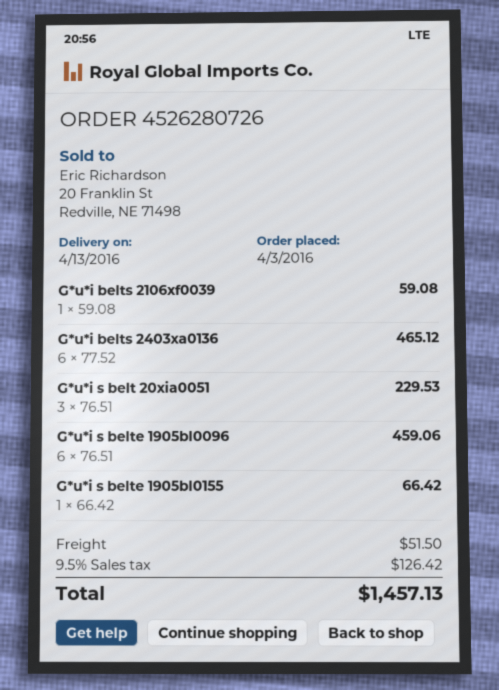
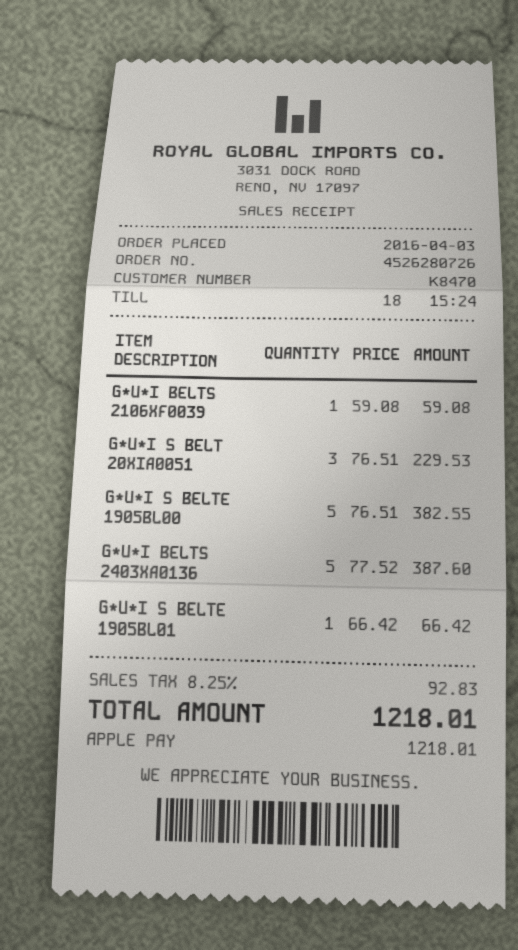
G*u*i belts 2403xa0136: 6 x 77.52 = 465.12 -> 5 x 77.52 = 387.60
G*u*i s belte 1905bl0096: 6 x 76.51 = 459.06 -> 5 x 76.51 = 382.55
shipping: 51.50 -> none
tax: 9.5% = 126.42 -> 8.25% = 92.83
total: 1457.13 -> 1218.01

